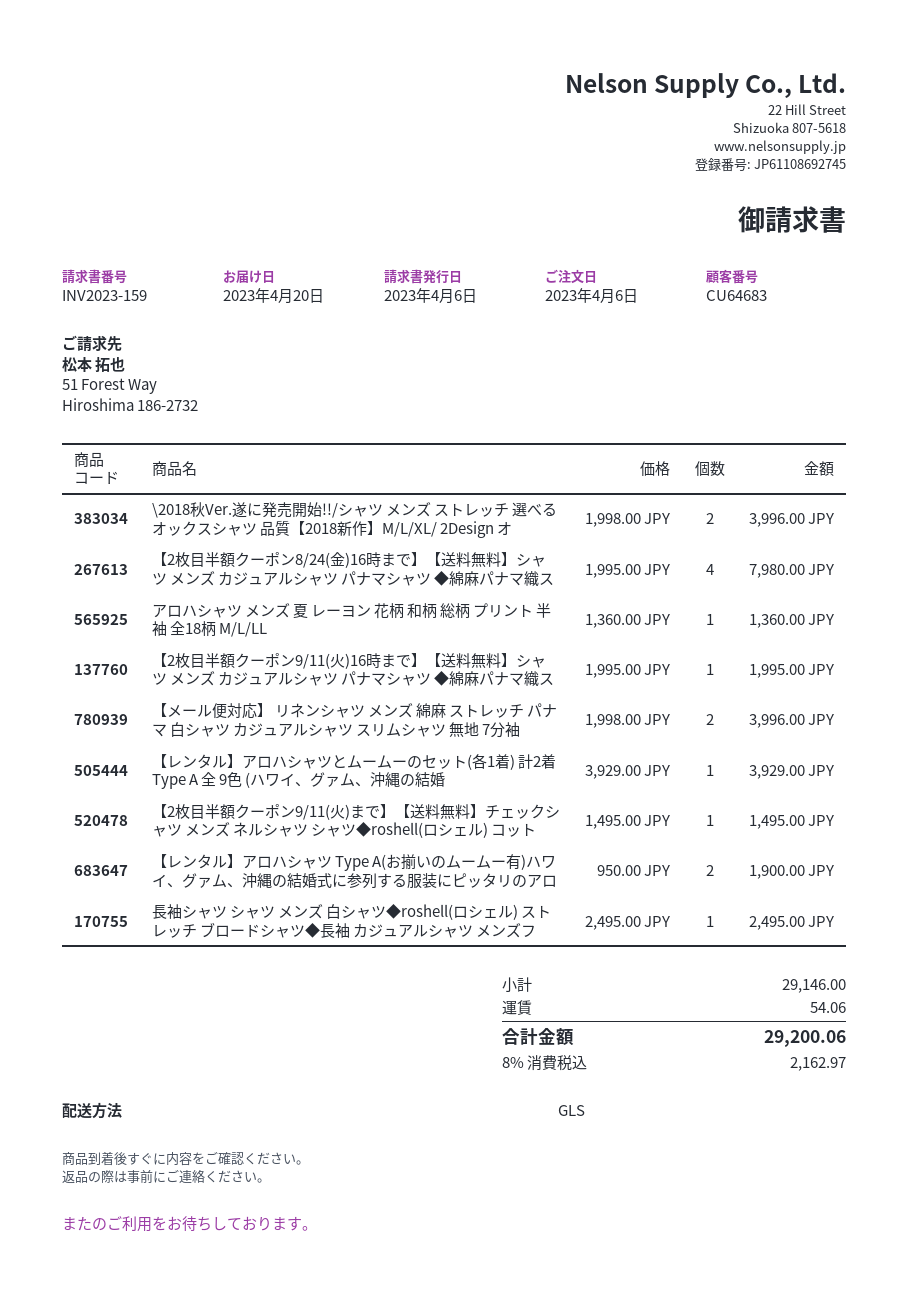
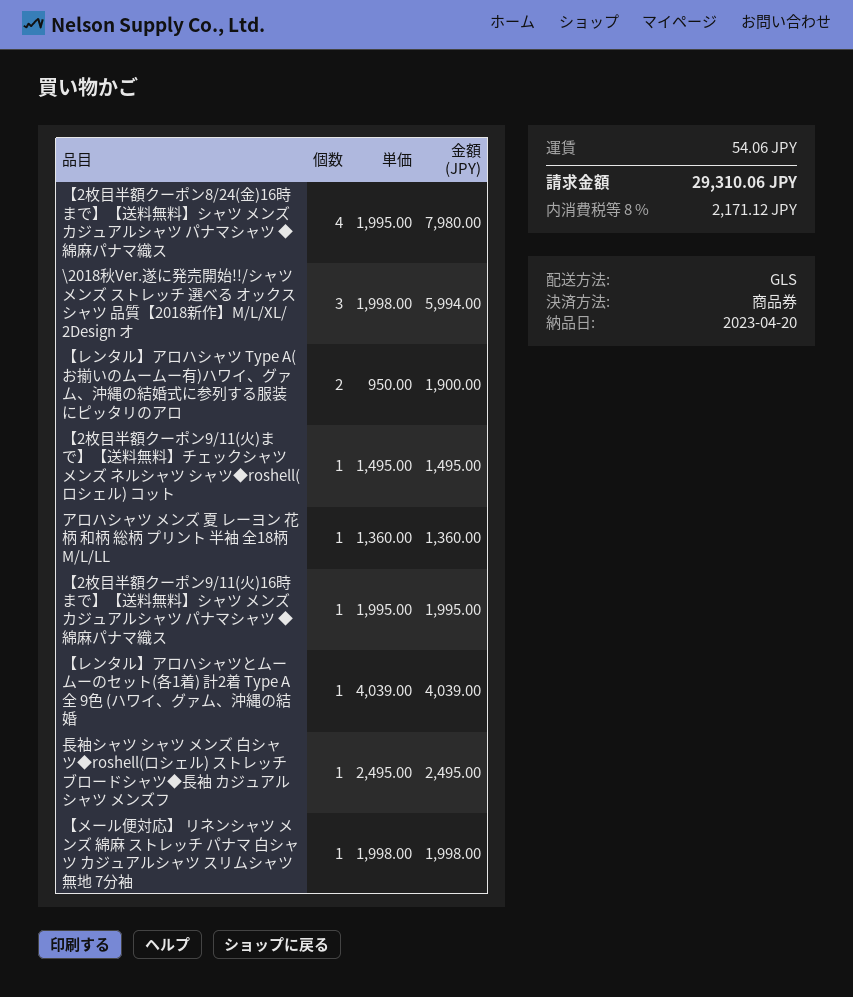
\2018秋Ver.遂に発売開始!!/シャツ メンズ ストレッチ 選べる オックスシャツ 品質【2018新作】M/L/XL/ 2Design オ: 2 x 1998.00 = 3996.00 -> 3 x 1998.00 = 5994.00
【メール便対応】 リネンシャツ メンズ 綿麻 ストレッチ パナマ 白シャツ カジュアルシャツ スリムシャツ 無地 7分袖: 2 x 1998.00 = 3996.00 -> 1 x 1998.00 = 1998.00
【レンタル】アロハシャツとムームーのセット(各1着) 計2着 Type A 全 9色 (ハワイ、グァム、沖縄の結婚: 1 x 3929.00 = 3929.00 -> 1 x 4039.00 = 4039.00
tax: 8% = 2162.97 -> 8% = 2171.12
total: 29200.06 -> 29310.06

